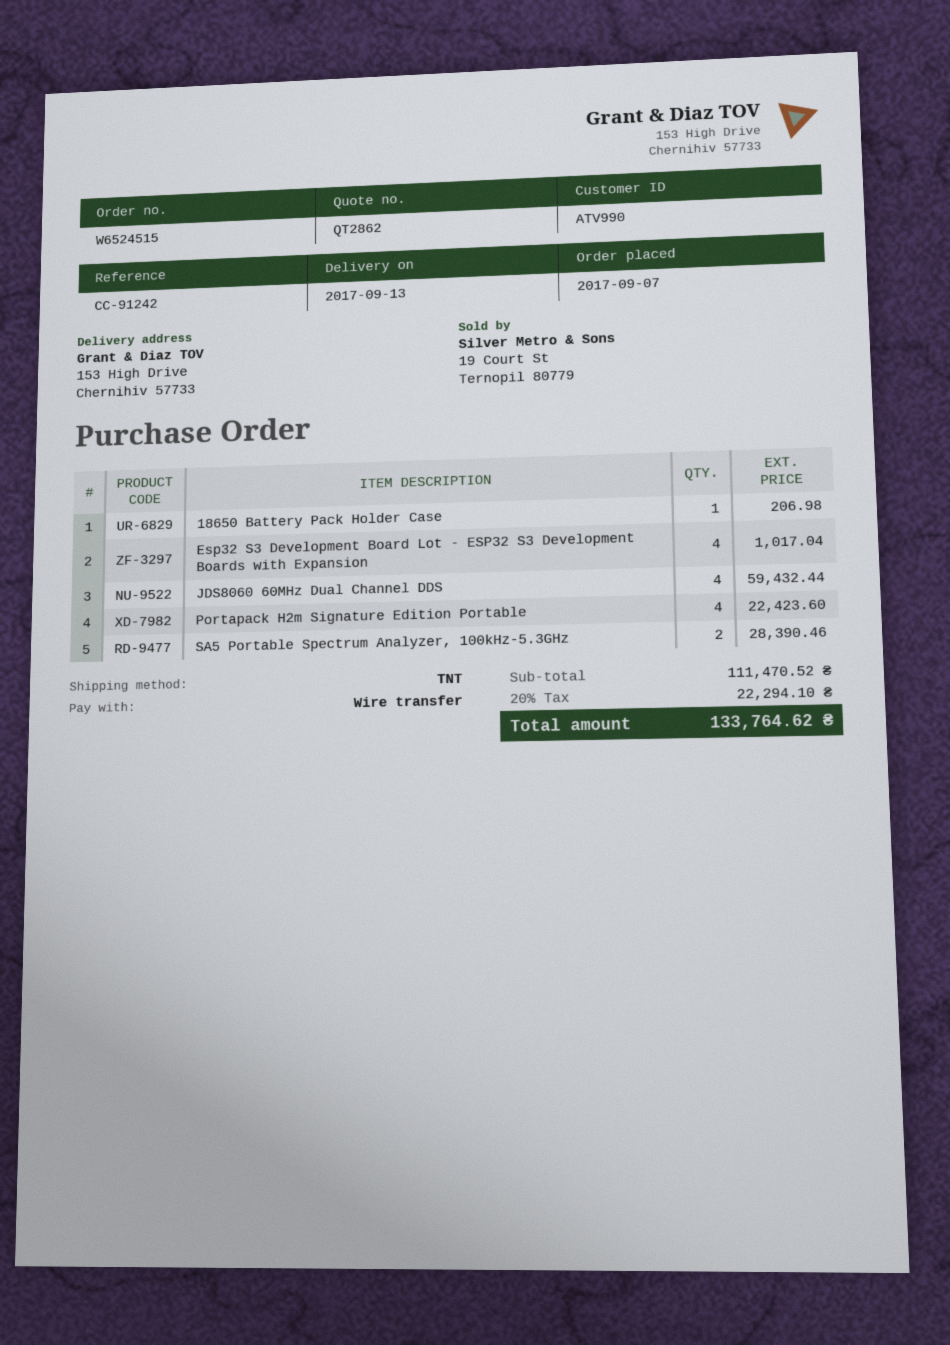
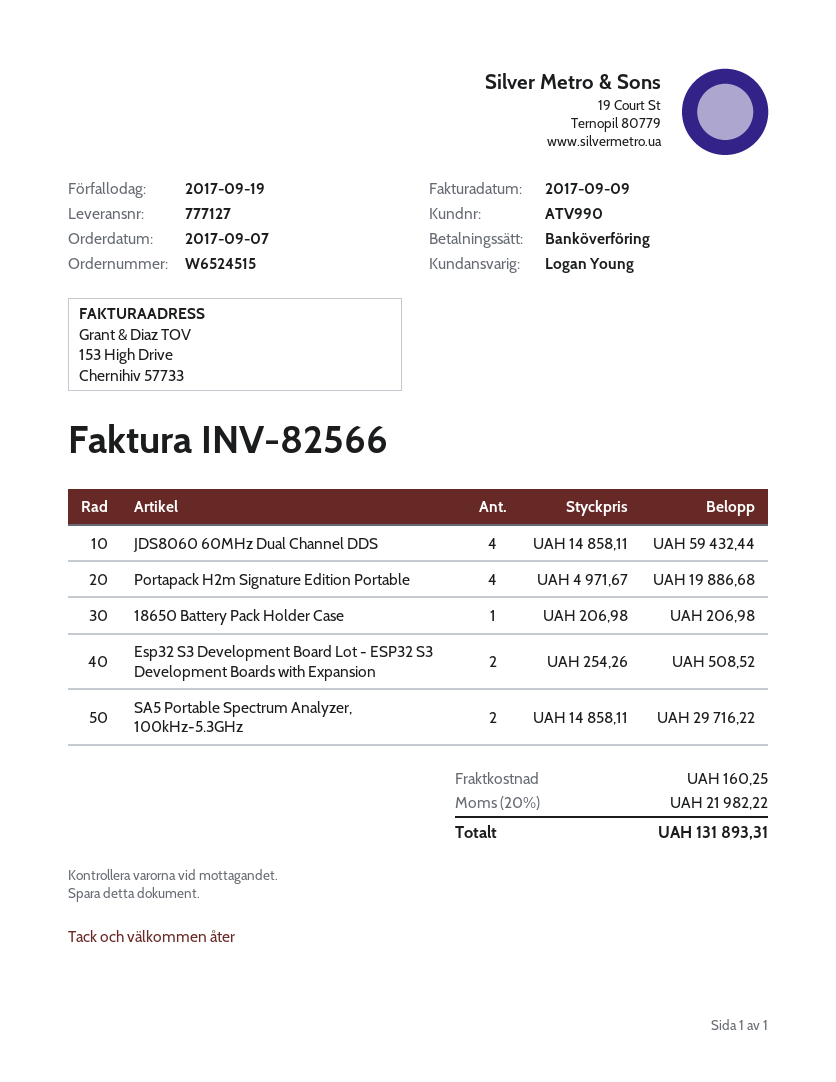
Esp32 S3 Development Board Lot - ESP32 S3 Development Boards with Expansion: 4 for 1017.04 -> 2 for 508.52
Portapack H2m Signature Edition Portable: 4 for 22423.60 -> 4 for 19886.68
SA5 Portable Spectrum Analyzer, 100kHz-5.3GHz: 2 for 28390.46 -> 2 for 29716.22
shipping: none -> 160.25
tax: 20% = 22294.10 -> 20% = 21982.22
total: 133764.62 -> 131893.31

